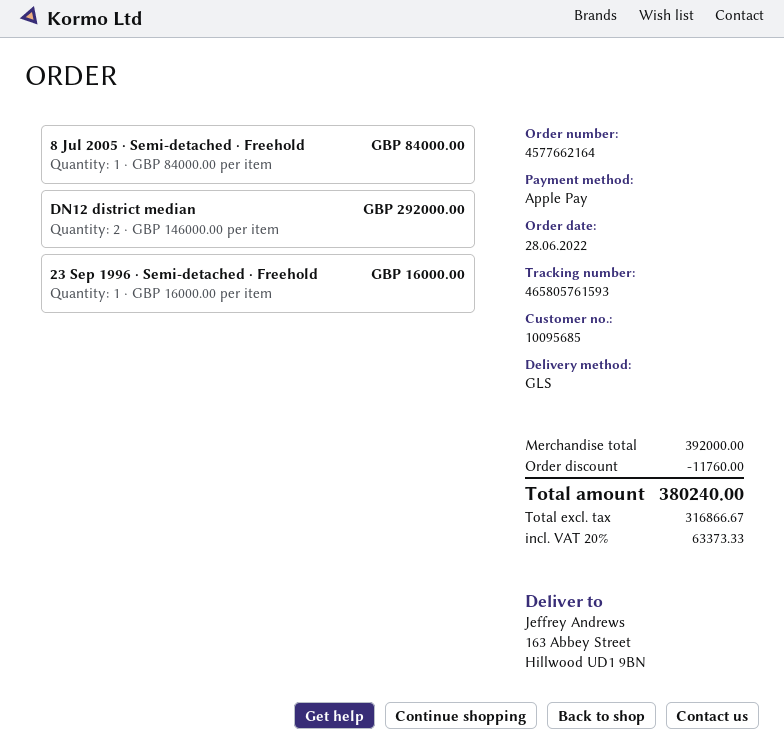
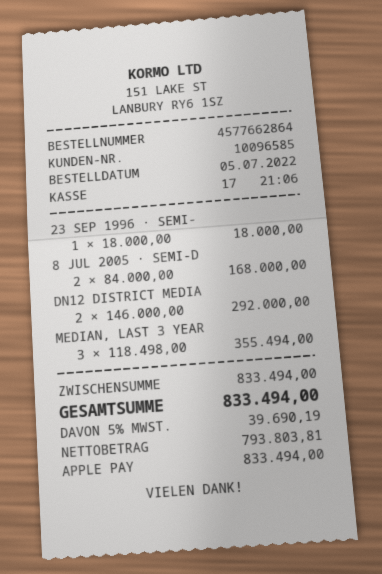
order number: 4577662164 -> 4577662864
order date: 2022-06-28 -> 2022-07-05
customer number: 10095685 -> 10096585
8 Jul 2005 · Semi-detached · Freehold: 1 x 84000.00 = 84000.00 -> 2 x 84000.00 = 168000.00
23 Sep 1996 · Semi-detached · Freehold: 1 x 16000.00 = 16000.00 -> 1 x 18000.00 = 18000.00
MEDIAN, LAST 3 YEAR: none -> 3 x 118498.00 = 355494.00
subtotal: 392000.00 -> 833494.00
discount: 11760.00 -> none
net: 316866.67 -> 793803.81
tax: 20% = 63373.33 -> 5% = 39690.19
total: 380240.00 -> 833494.00

